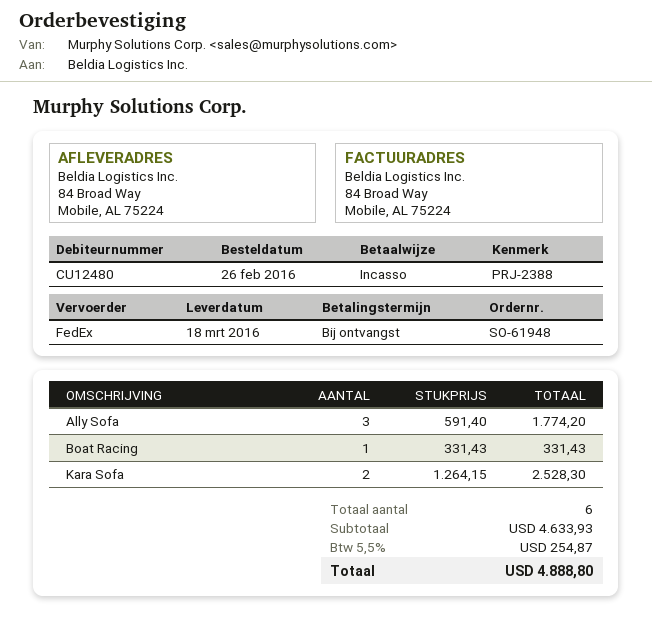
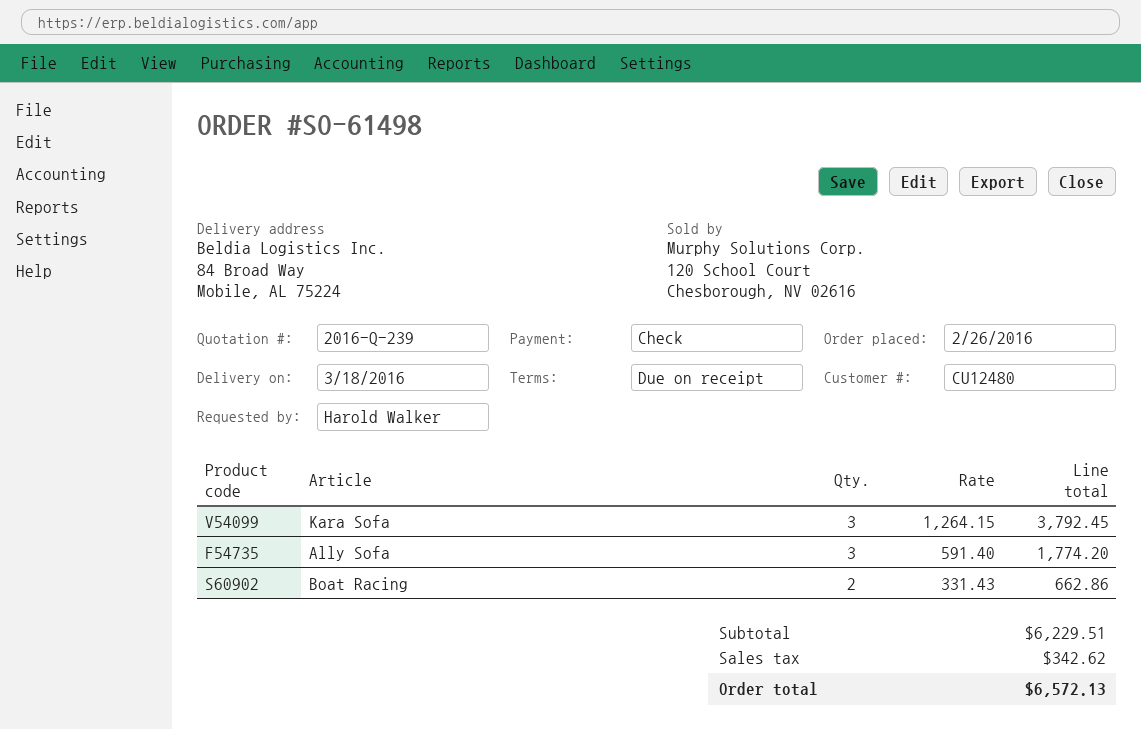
order number: SO-61948 -> SO-61498
payment method: direct debit -> cheque
Boat Racing: 1 x 331.43 = 331.43 -> 2 x 331.43 = 662.86
Kara Sofa: 2 x 1264.15 = 2528.30 -> 3 x 1264.15 = 3792.45
subtotal: 4633.93 -> 6229.51
tax: 254.87 -> 342.62
total: 4888.80 -> 6572.13

